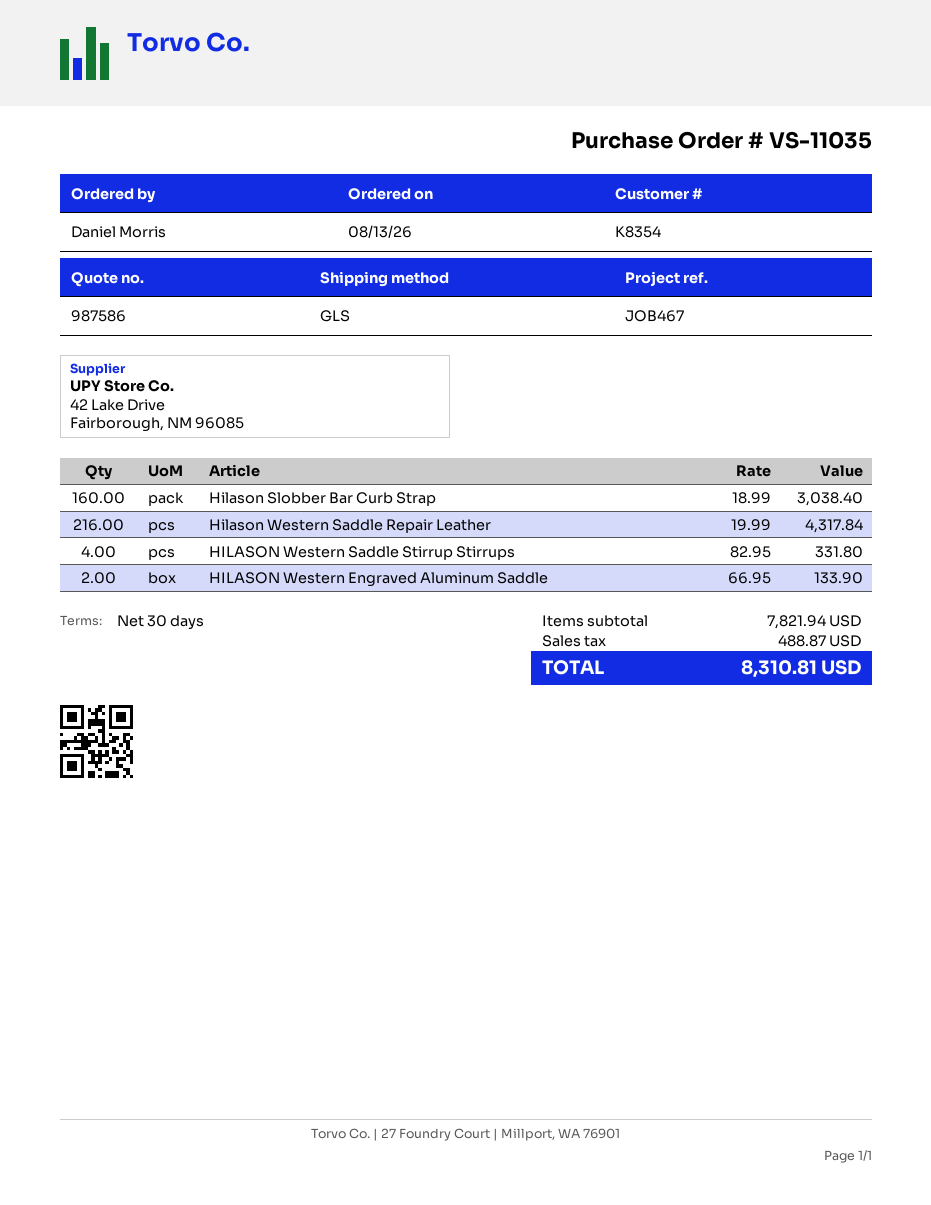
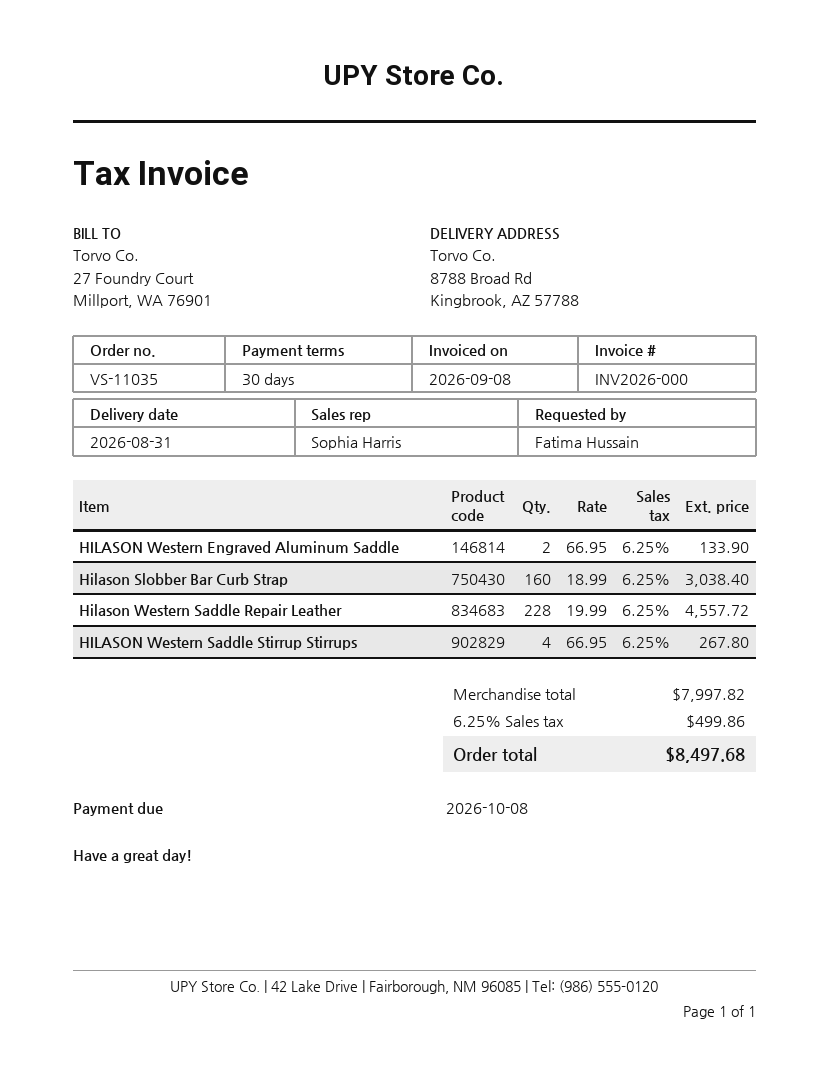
ordered by: Daniel Morris -> Fatima Hussain
Hilason Western Saddle Repair Leather: 216 x 19.99 = 4317.84 -> 228 x 19.99 = 4557.72
HILASON Western Saddle Stirrup Stirrups: 4 x 82.95 = 331.80 -> 4 x 66.95 = 267.80
subtotal: 7821.94 -> 7997.82
tax: 488.87 -> 499.86
total: 8310.81 -> 8497.68

